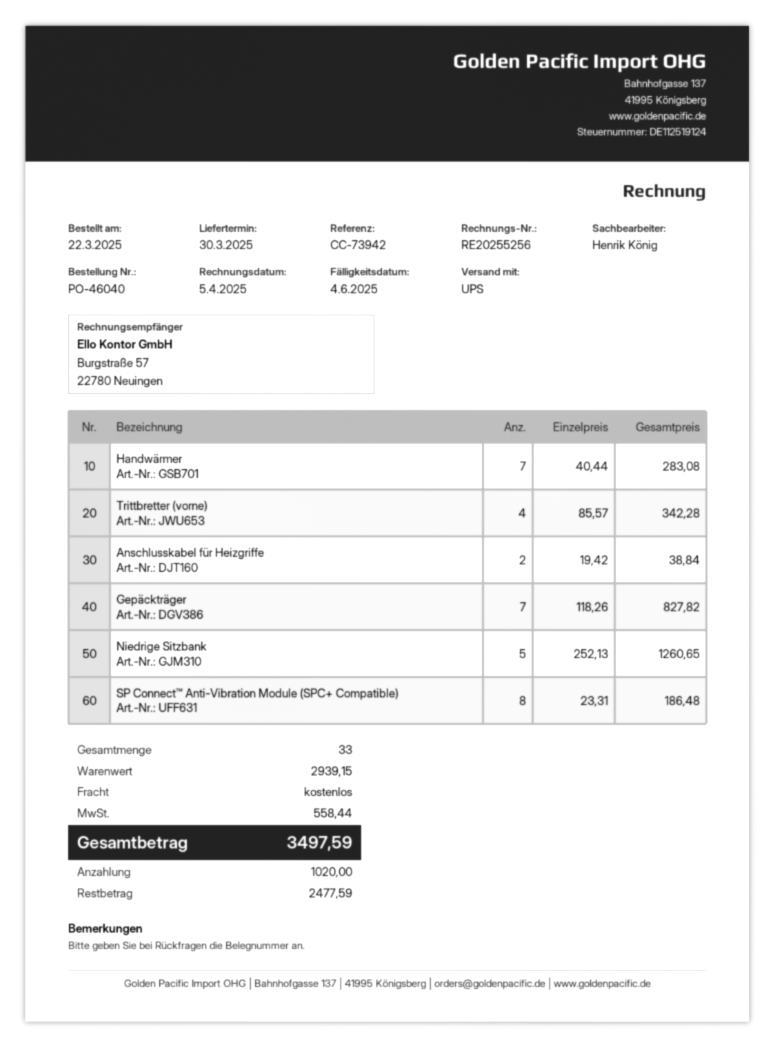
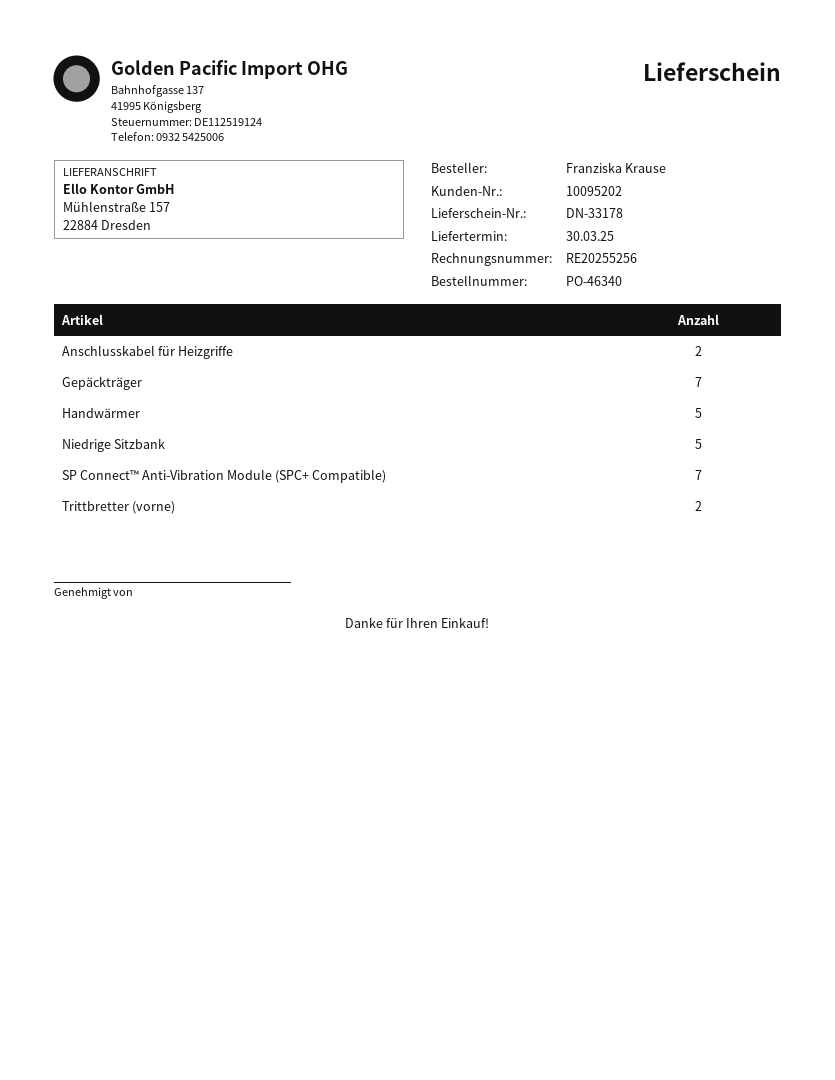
order number: PO-46040 -> PO-46340
Handwärmer: 7 -> 5
Trittbretter (vorne): 4 -> 2
SP Connect™ Anti-Vibration Module (SPC+ Compatible): 8 -> 7

